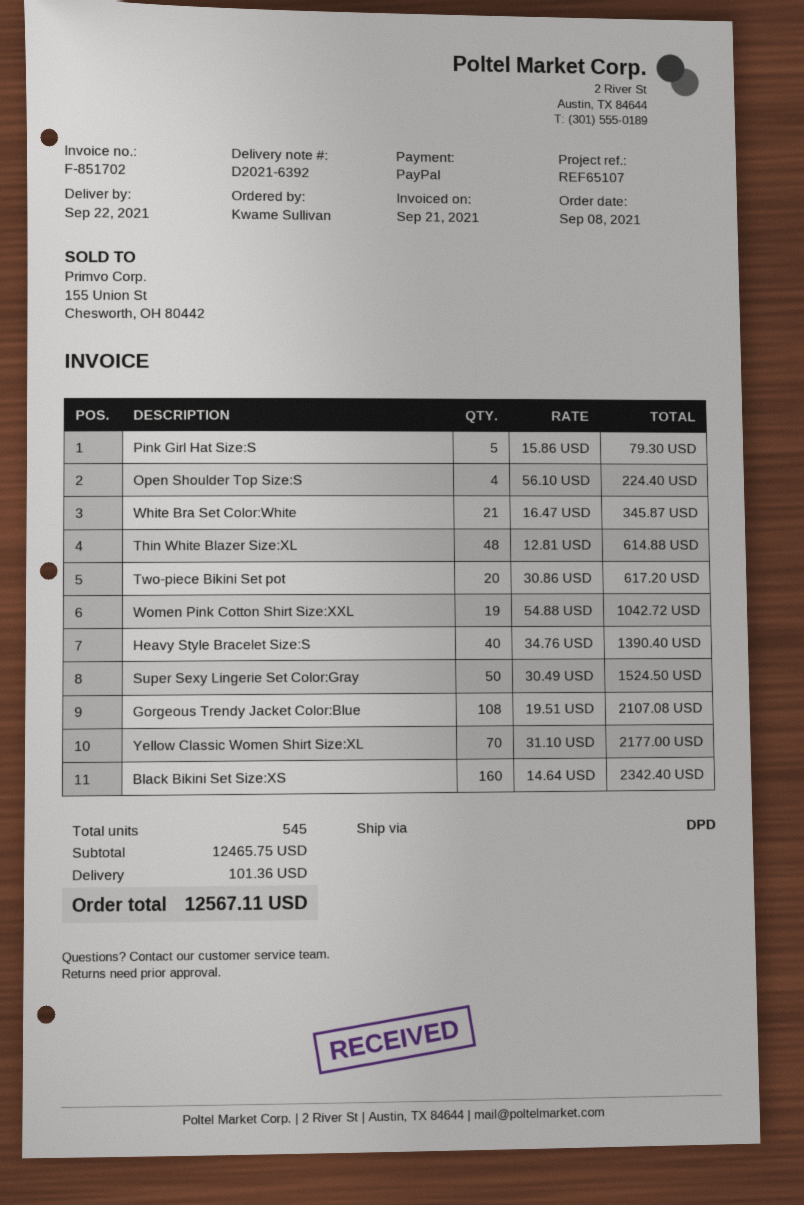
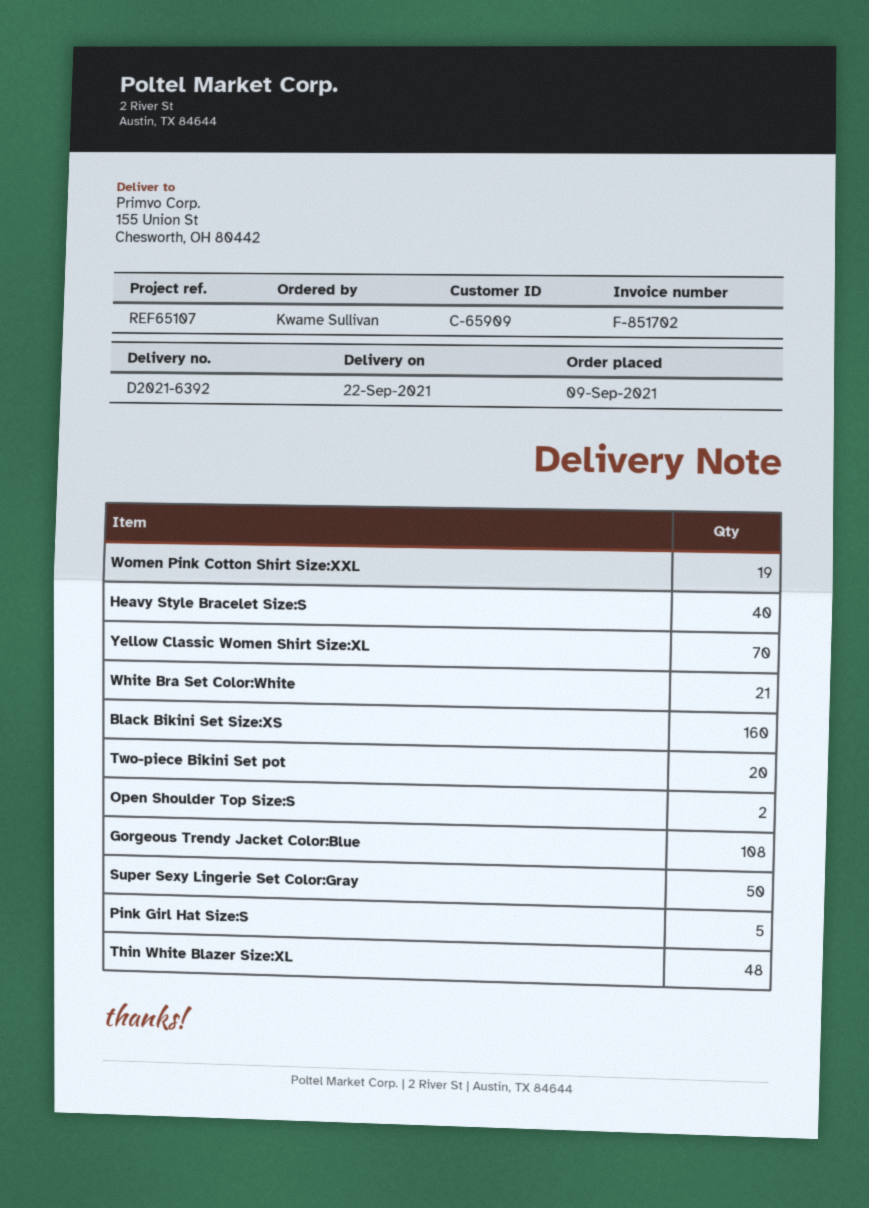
order date: 2021-09-08 -> 2021-09-09
Open Shoulder Top Size:S: 4 -> 2

